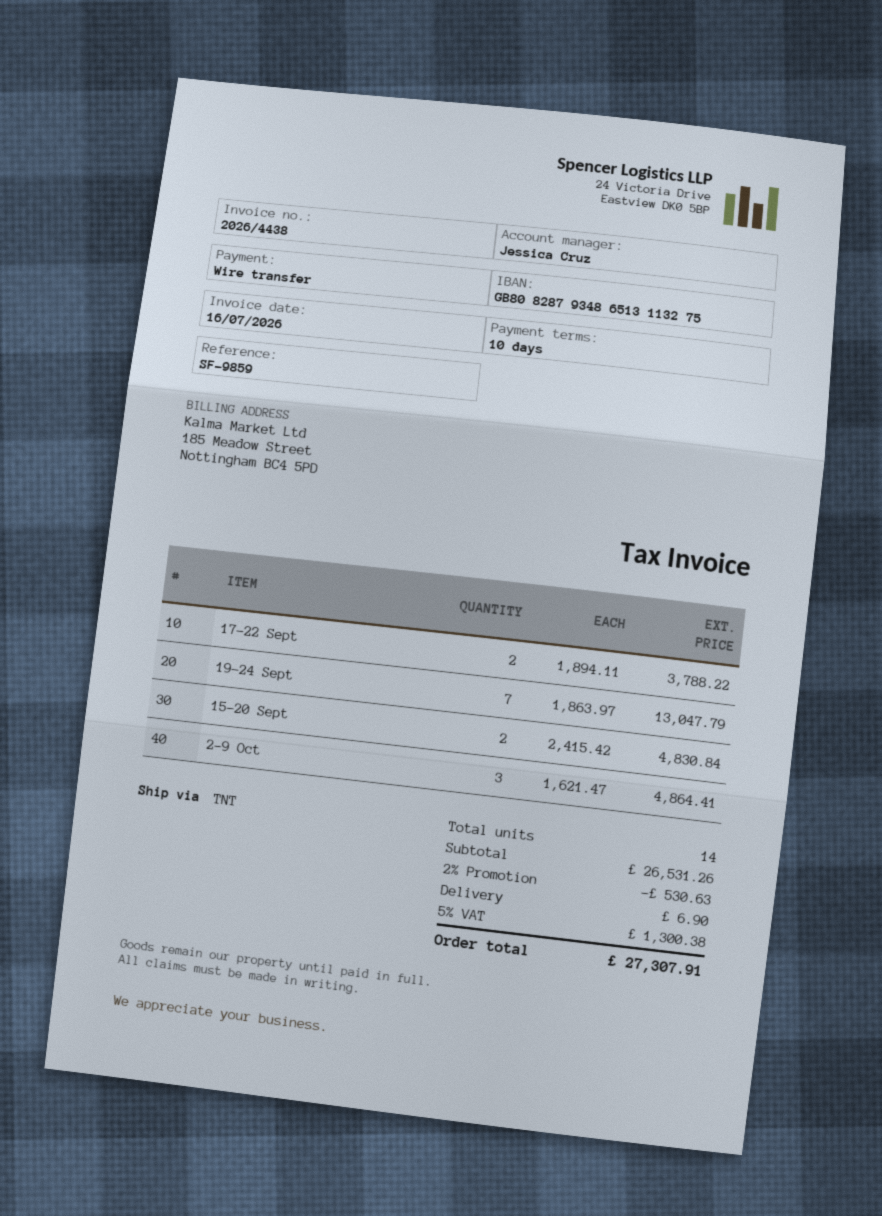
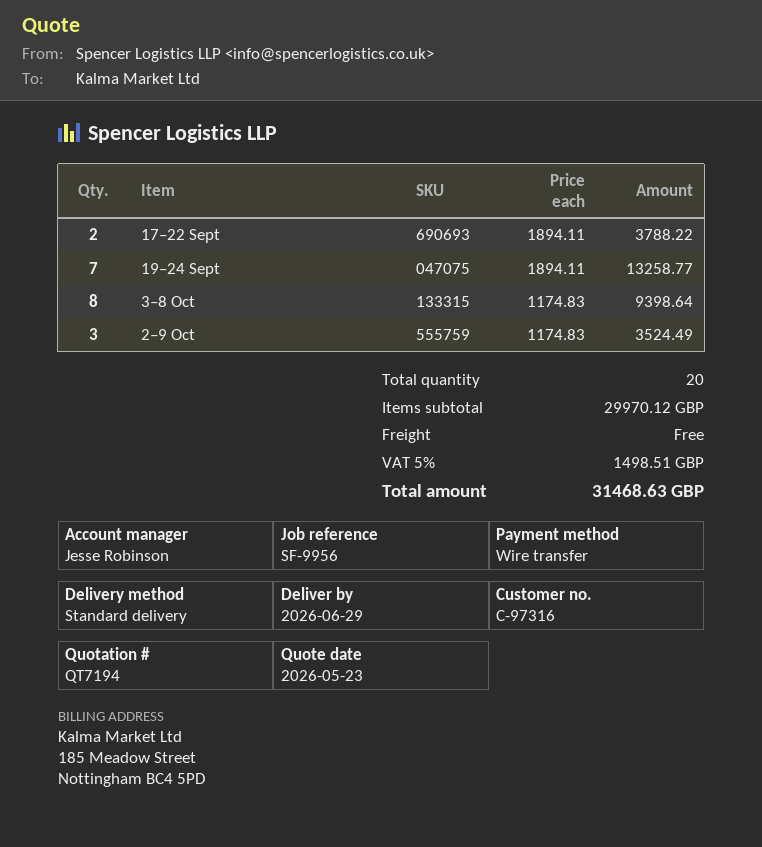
reference: SF-9859 -> SF-9956
sales rep: Jessica Cruz -> Jesse Robinson
shipping method: TNT -> standard
19–24 Sept: 7 x 1863.97 = 13047.79 -> 7 x 1894.11 = 13258.77
15–20 Sept: 2 x 2415.42 = 4830.84 -> none
2–9 Oct: 3 x 1621.47 = 4864.41 -> 3 x 1174.83 = 3524.49
3–8 Oct: none -> 8 x 1174.83 = 9398.64
total quantity: 14 -> 20
subtotal: 26531.26 -> 29970.12
discount: 2% = 530.63 -> none
shipping: 6.90 -> 0.00
tax: 5% = 1300.38 -> 5% = 1498.51
total: 27307.91 -> 31468.63

